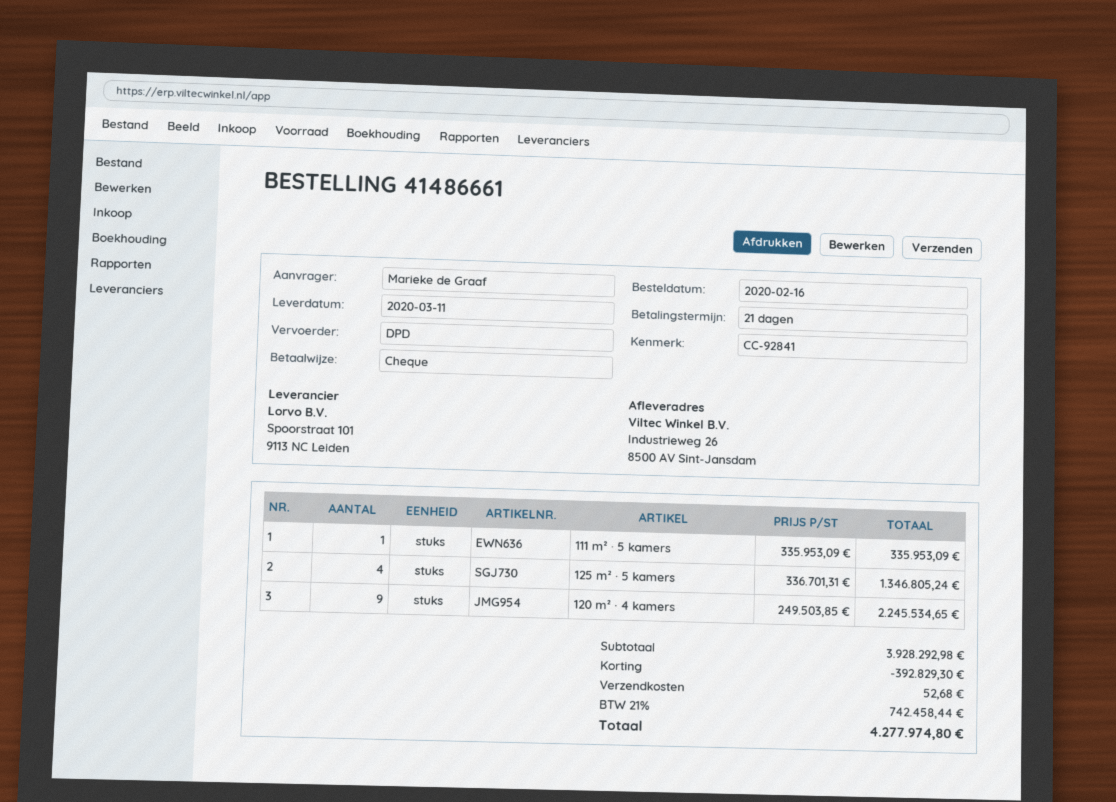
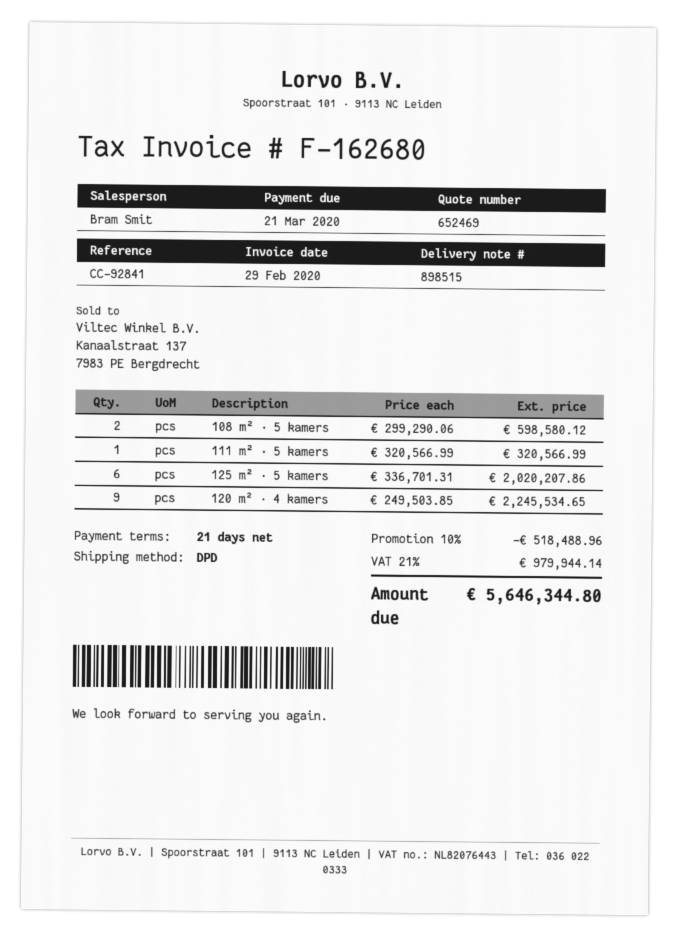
111 m² · 5 kamers: 1 x 335953.09 = 335953.09 -> 1 x 320566.99 = 320566.99
125 m² · 5 kamers: 4 x 336701.31 = 1346805.24 -> 6 x 336701.31 = 2020207.86
108 m² · 5 kamers: none -> 2 x 299290.06 = 598580.12
discount: 392829.30 -> 518488.96
shipping: 52.68 -> none
tax: 21% = 742458.44 -> 21% = 979944.14
total: 4277974.80 -> 5646344.80

